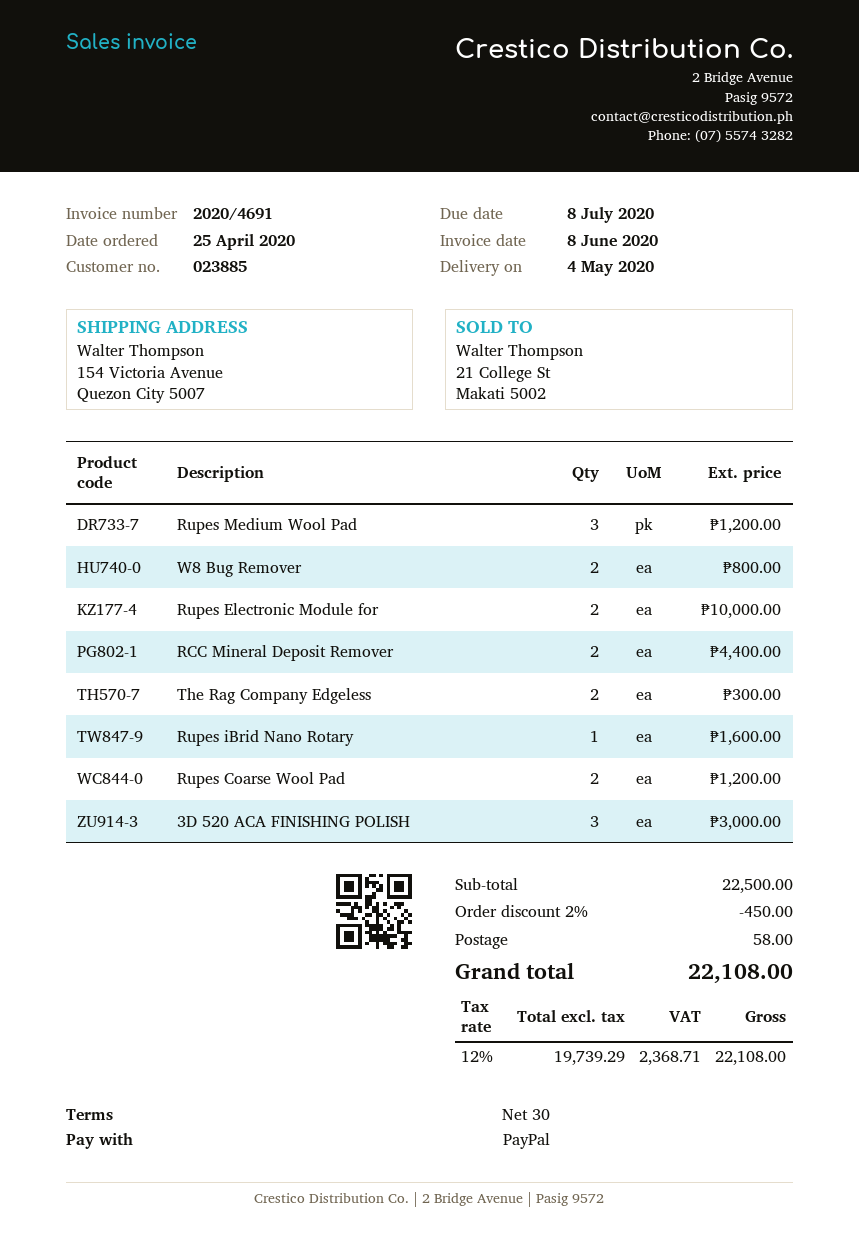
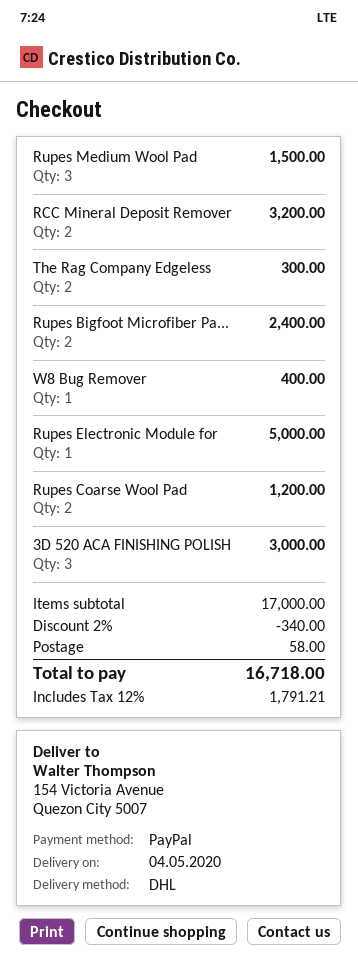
Rupes Medium Wool Pad: 3 for 1200.00 -> 3 for 1500.00
W8 Bug Remover: 2 for 800.00 -> 1 for 400.00
Rupes Electronic Module for: 2 for 10000.00 -> 1 for 5000.00
RCC Mineral Deposit Remover: 2 for 4400.00 -> 2 for 3200.00
Rupes iBrid Nano Rotary: 1 for 1600.00 -> none
Rupes Bigfoot Microfiber Pa...: none -> 2 for 2400.00
subtotal: 22500.00 -> 17000.00
discount: 2% = 450.00 -> 2% = 340.00
tax: 12% = 2368.71 -> 12% = 1791.21
total: 22108.00 -> 16718.00

